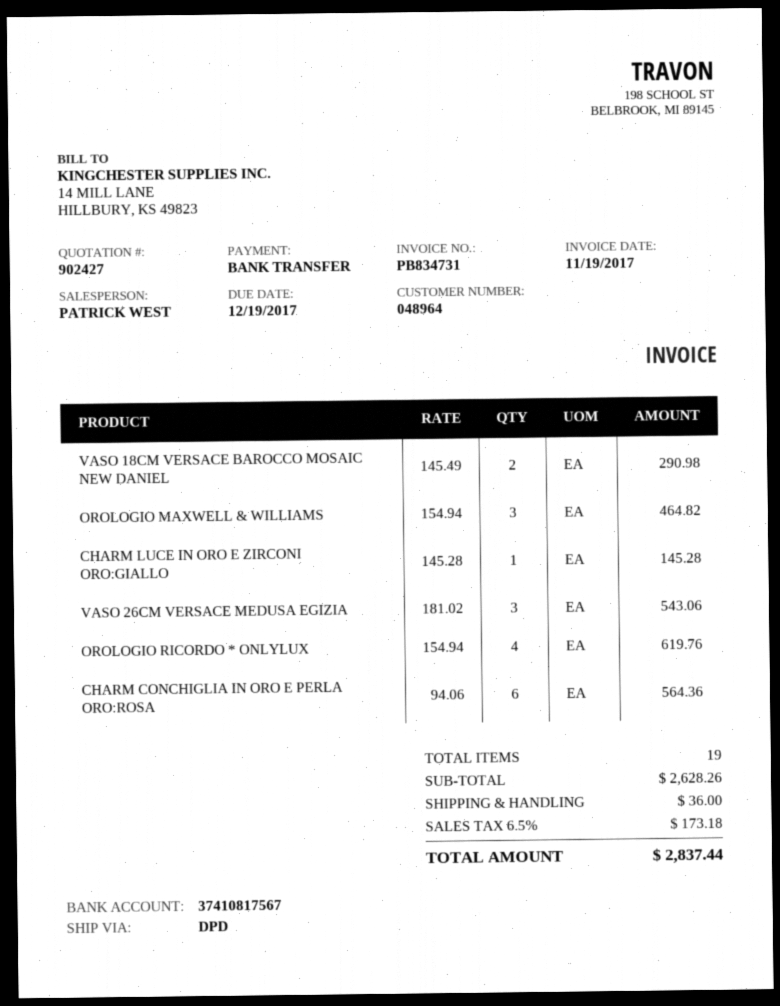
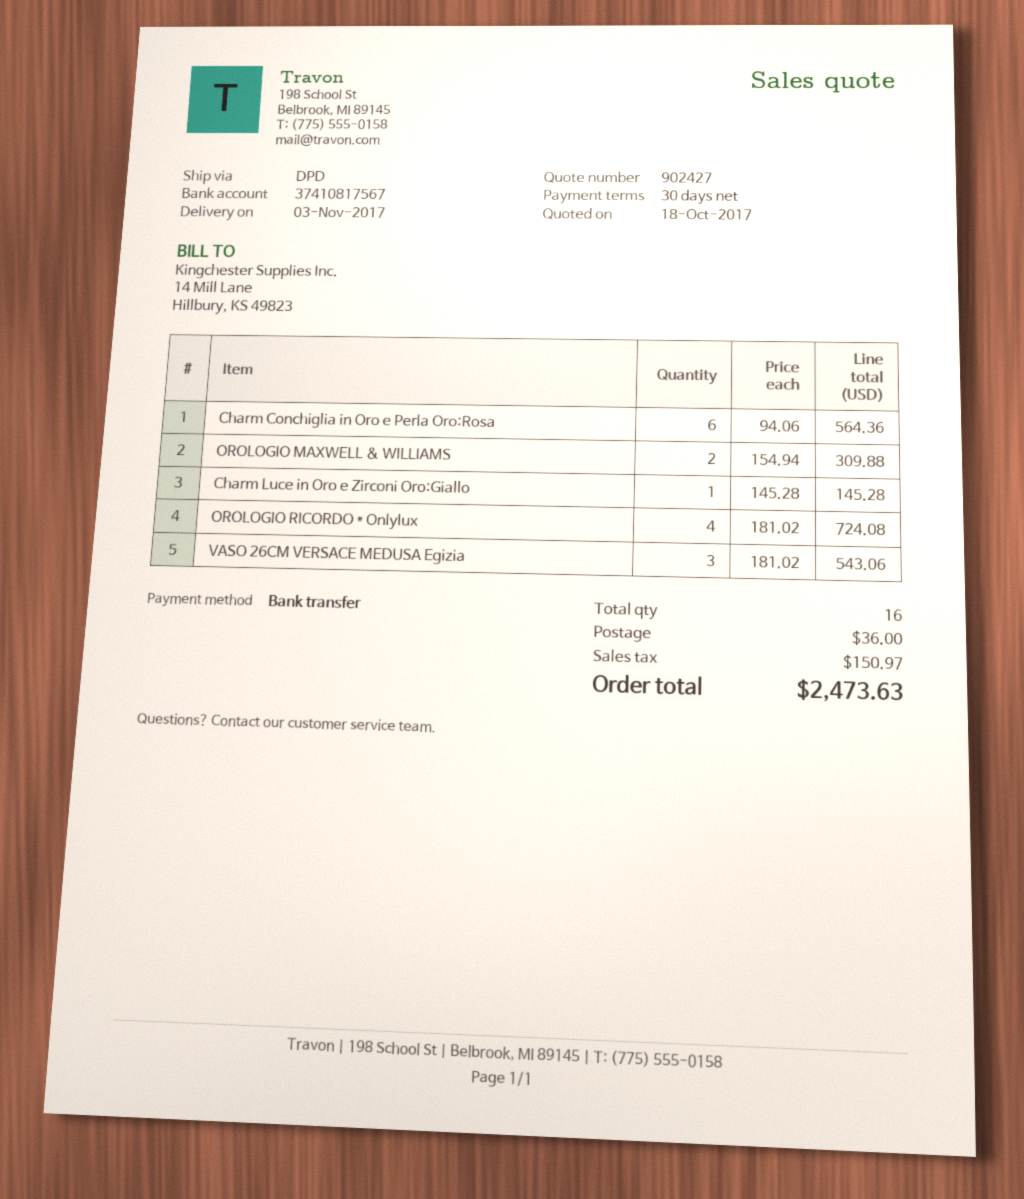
VASO 18CM VERSACE BAROCCO MOSAIC NEW DANIEL: 2 x 145.49 = 290.98 -> none
OROLOGIO MAXWELL & WILLIAMS: 3 x 154.94 = 464.82 -> 2 x 154.94 = 309.88
OROLOGIO RICORDO * ONLYLUX: 4 x 154.94 = 619.76 -> 4 x 181.02 = 724.08
total quantity: 19 -> 16
tax: 173.18 -> 150.97
total: 2837.44 -> 2473.63

